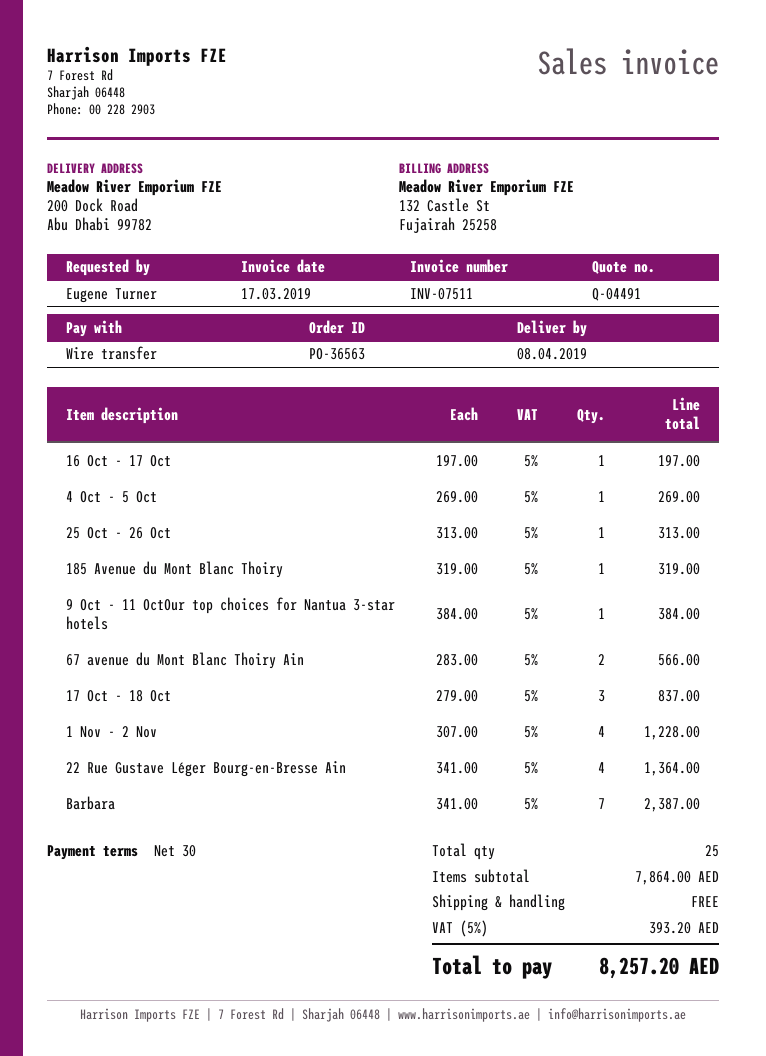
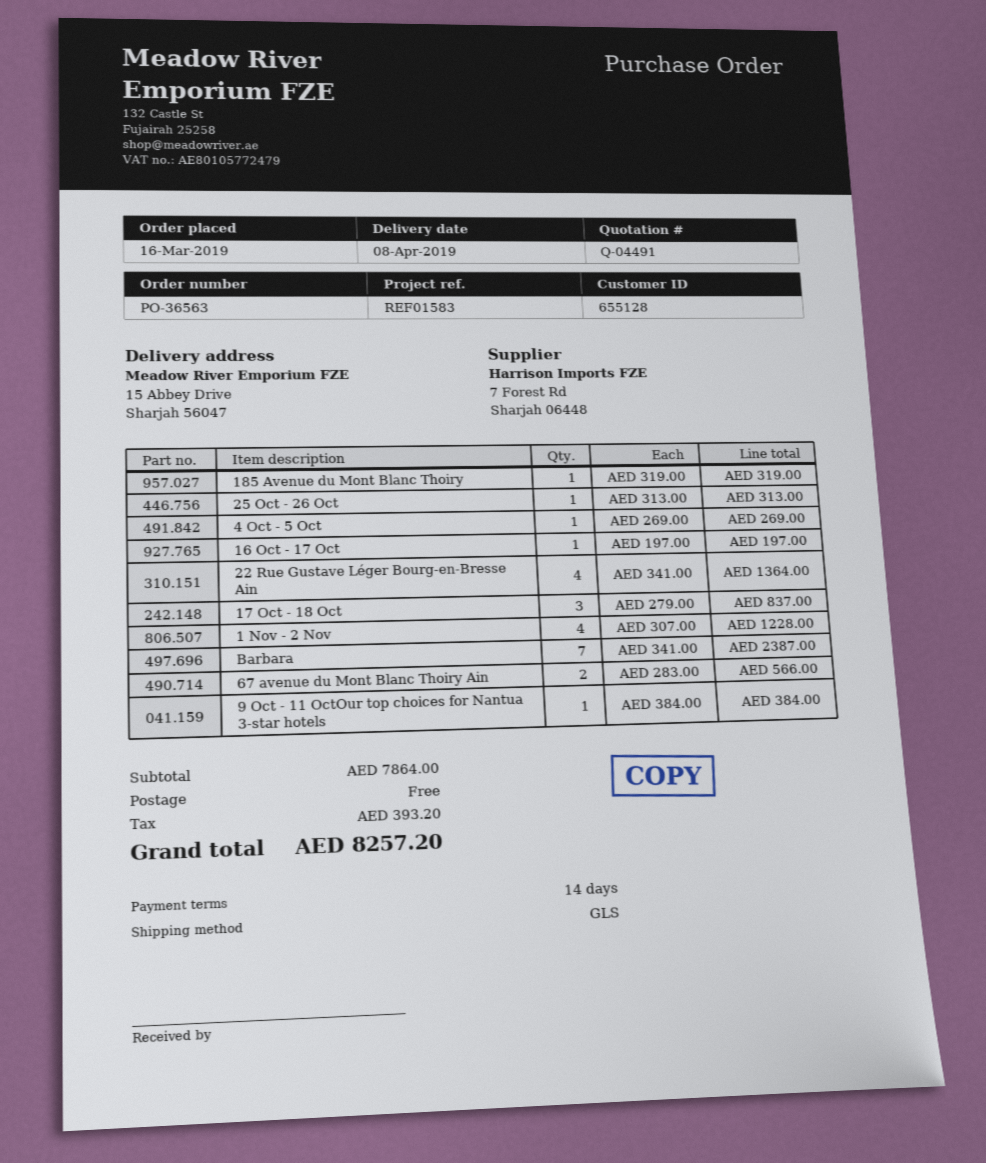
payment terms: 30 days -> 14 days
ship to: 200 Dock Road, Abu Dhabi 99782 -> 15 Abbey Drive, Sharjah 56047

